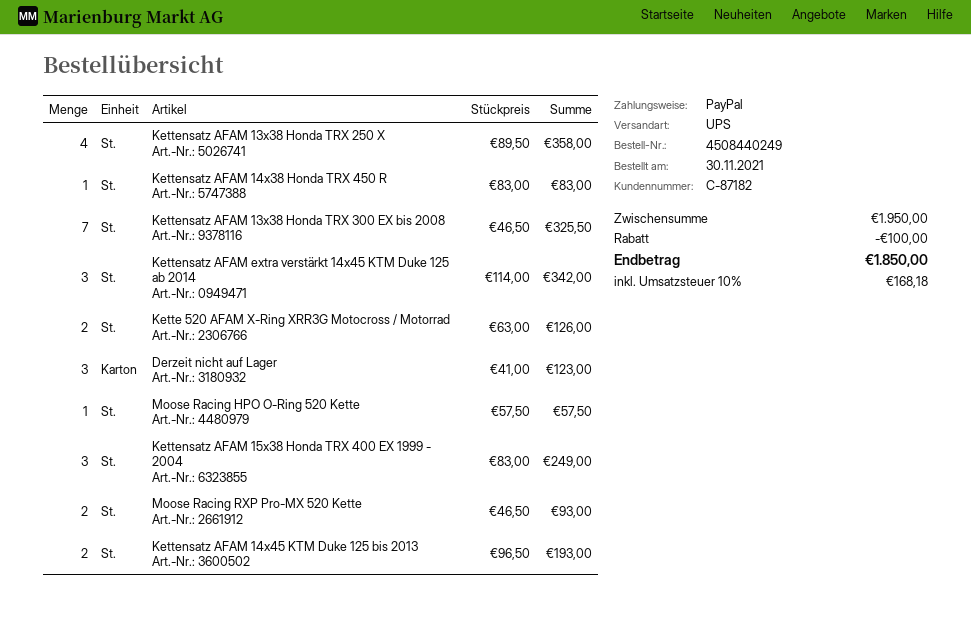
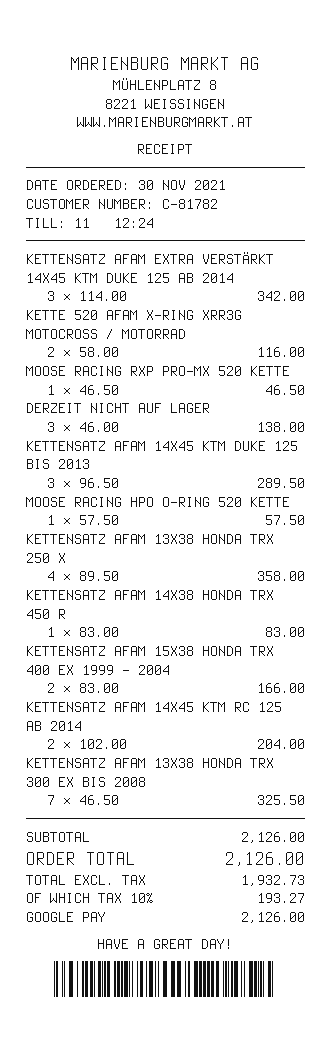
customer number: C-87182 -> C-81782
payment method: PayPal -> Google Pay
Kette 520 AFAM X-Ring XRR3G Motocross / Motorrad: 2 x 63.00 = 126.00 -> 2 x 58.00 = 116.00
Derzeit nicht auf Lager: 3 x 41.00 = 123.00 -> 3 x 46.00 = 138.00
Kettensatz AFAM 15x38 Honda TRX 400 EX 1999 - 2004: 3 x 83.00 = 249.00 -> 2 x 83.00 = 166.00
Moose Racing RXP Pro-MX 520 Kette: 2 x 46.50 = 93.00 -> 1 x 46.50 = 46.50
Kettensatz AFAM 14x45 KTM Duke 125 bis 2013: 2 x 96.50 = 193.00 -> 3 x 96.50 = 289.50
KETTENSATZ AFAM 14X45 KTM RC 125 AB 2014: none -> 2 x 102.00 = 204.00
subtotal: 1950.00 -> 2126.00
discount: 100.00 -> none
tax: 10% = 168.18 -> 10% = 193.27
total: 1850.00 -> 2126.00

